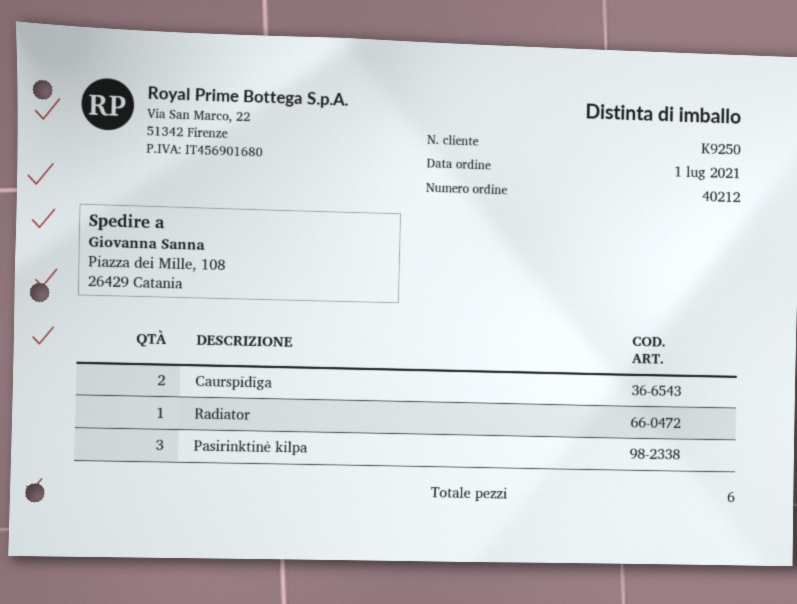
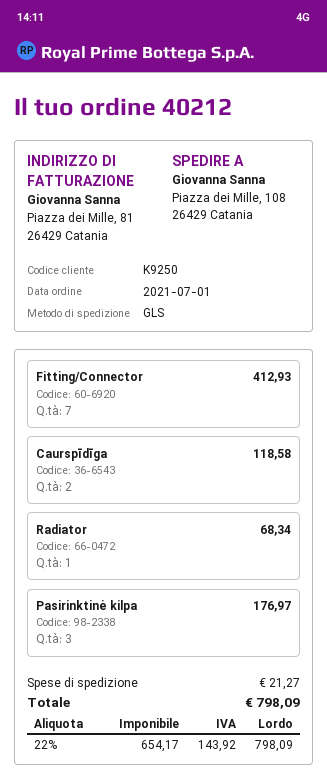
Fitting/Connector: none -> 7

